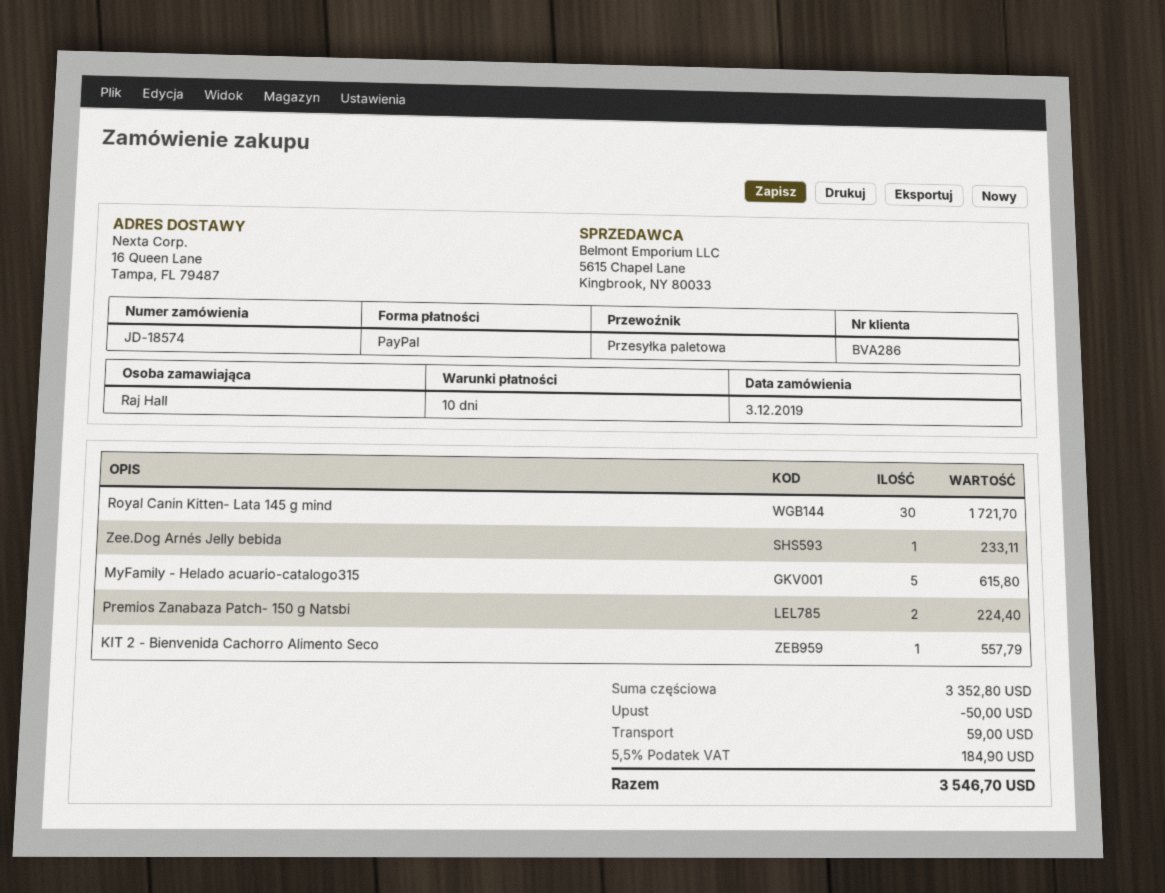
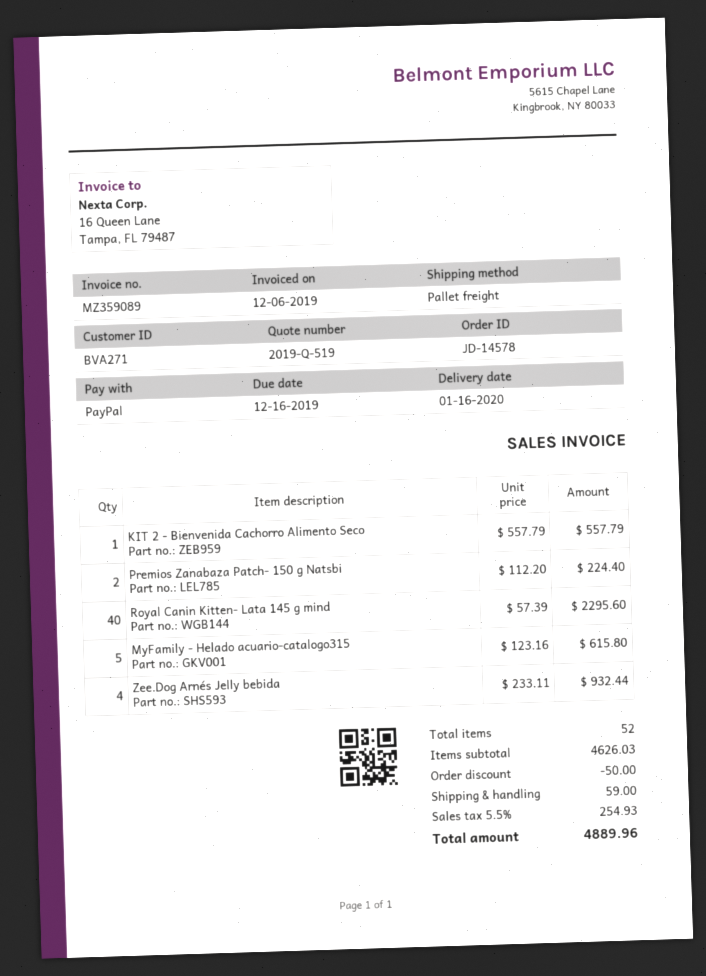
order number: JD-18574 -> JD-14578
customer number: BVA286 -> BVA271
Royal Canin Kitten- Lata 145 g mind: 30 for 1721.70 -> 40 for 2295.60
Zee.Dog Arnés Jelly bebida: 1 for 233.11 -> 4 for 932.44
subtotal: 3352.80 -> 4626.03
tax: 5.5% = 184.90 -> 5.5% = 254.93
total: 3546.70 -> 4889.96

